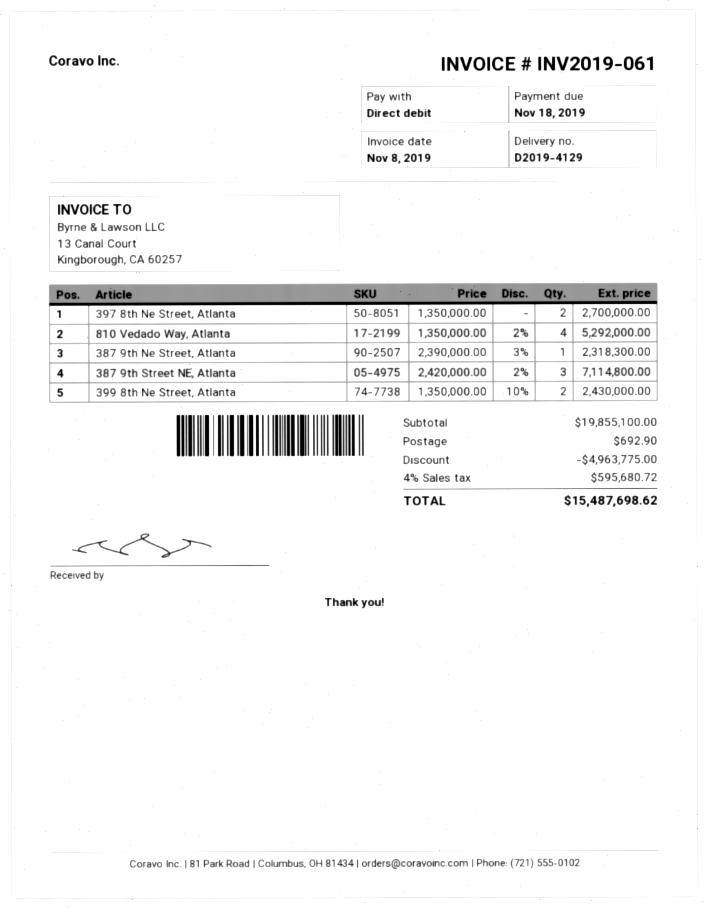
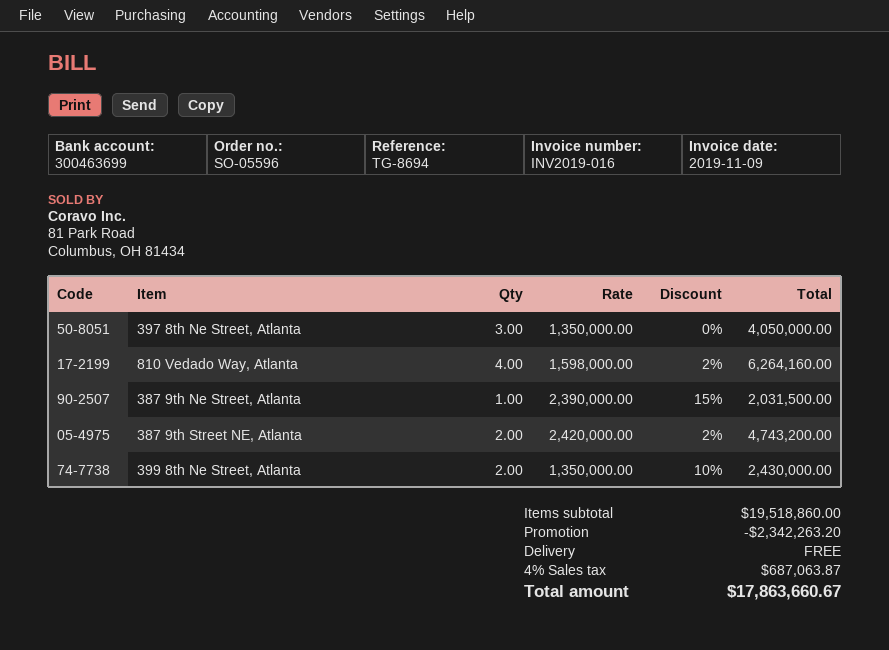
invoice number: INV2019-061 -> INV2019-016
invoice date: 2019-11-08 -> 2019-11-09
397 8th Ne Street, Atlanta: 2 x 1350000.00 = 2700000.00 -> 3 x 1350000.00 = 4050000.00
810 Vedado Way, Atlanta: 4 x 1350000.00 - 2% = 5292000.00 -> 4 x 1598000.00 - 2% = 6264160.00
387 9th Ne Street, Atlanta: 1 x 2390000.00 - 3% = 2318300.00 -> 1 x 2390000.00 - 15% = 2031500.00
387 9th Street NE, Atlanta: 3 x 2420000.00 - 2% = 7114800.00 -> 2 x 2420000.00 - 2% = 4743200.00
subtotal: 19855100.00 -> 19518860.00
discount: 4963775.00 -> 2342263.20
shipping: 692.90 -> 0.00
tax: 4% = 595680.72 -> 4% = 687063.87
total: 15487698.62 -> 17863660.67

